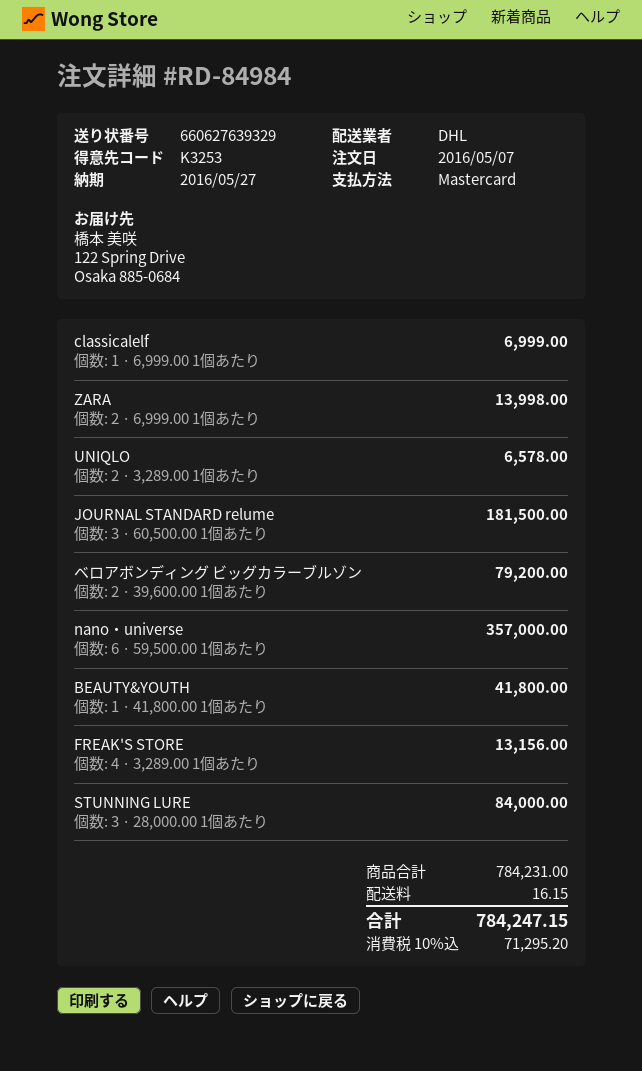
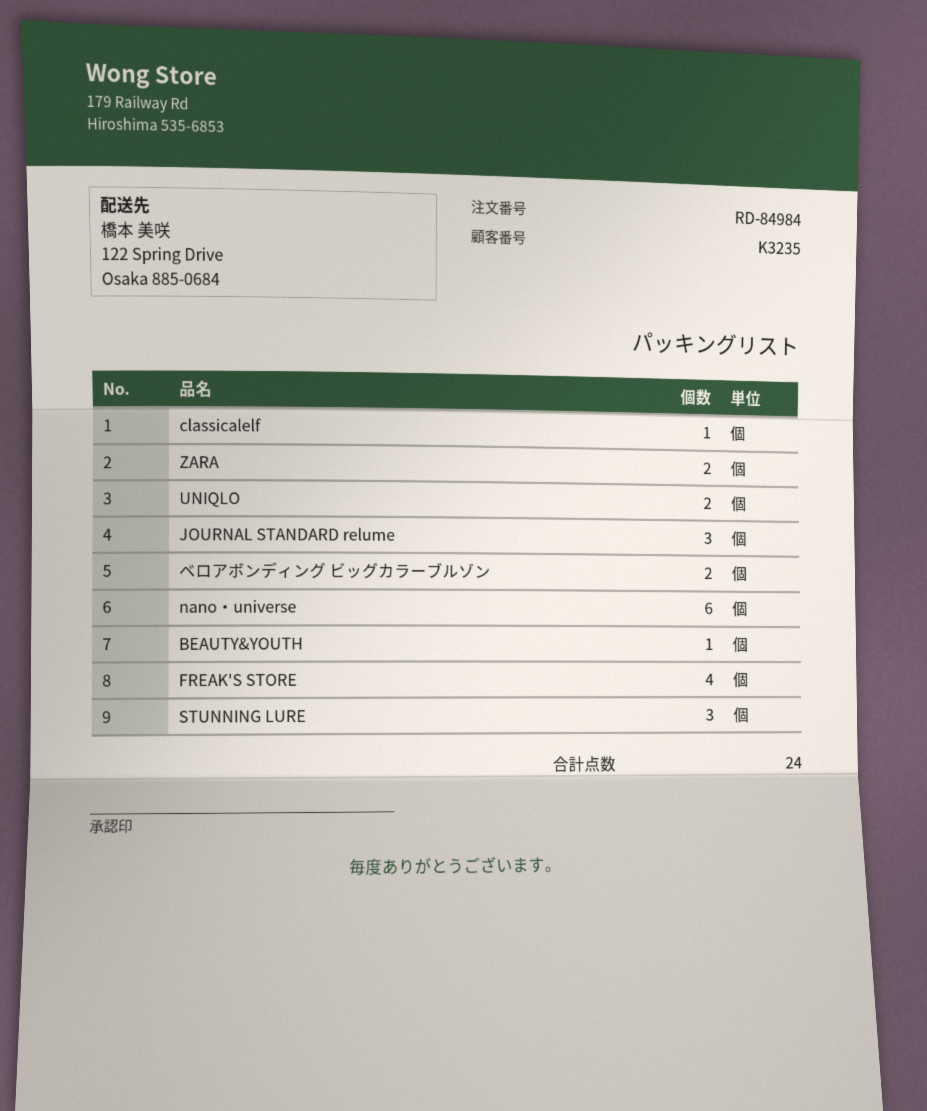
customer number: K3253 -> K3235

